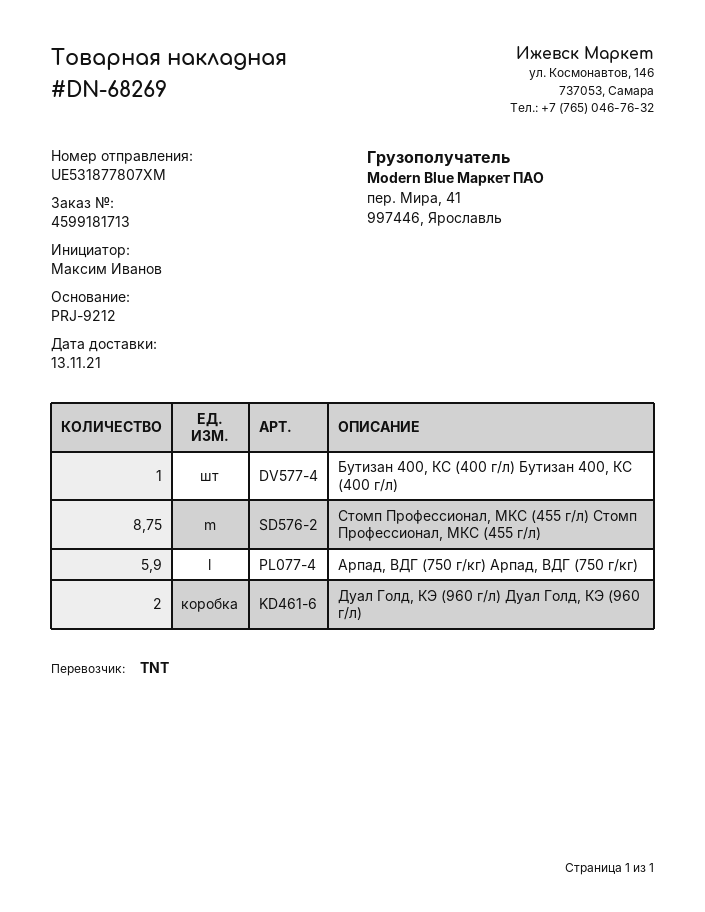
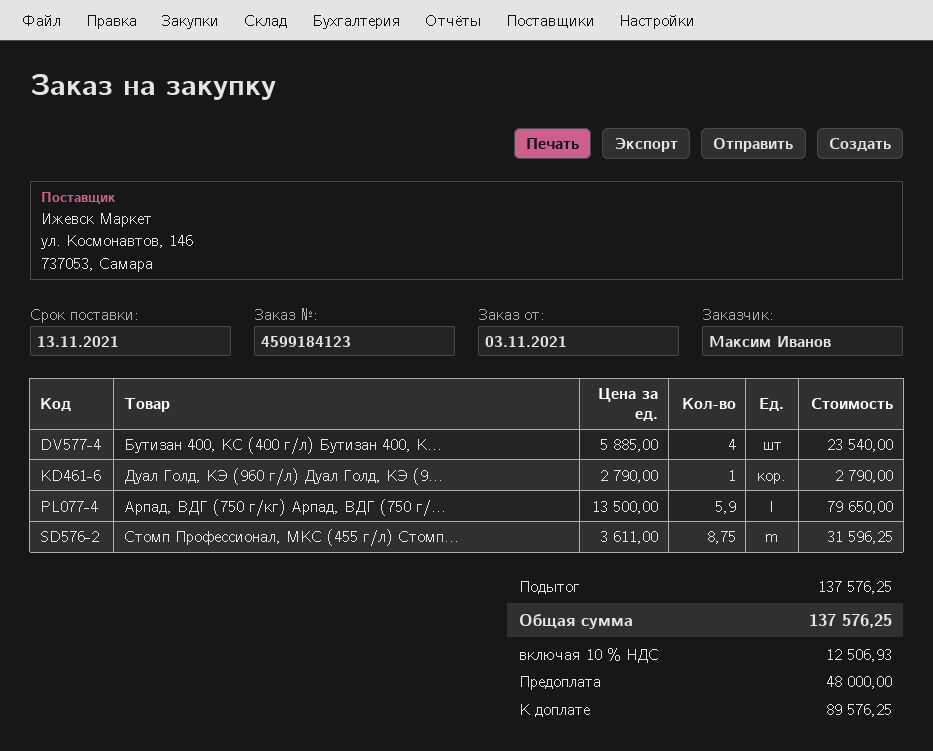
order number: 4599181713 -> 4599184123
Бутизан 400, КС (400 г/л) Бутизан 400, КС (400 г/л): 1 -> 4
Дуал Голд, КЭ (960 г/л) Дуал Голд, КЭ (960 г/л): 2 -> 1

